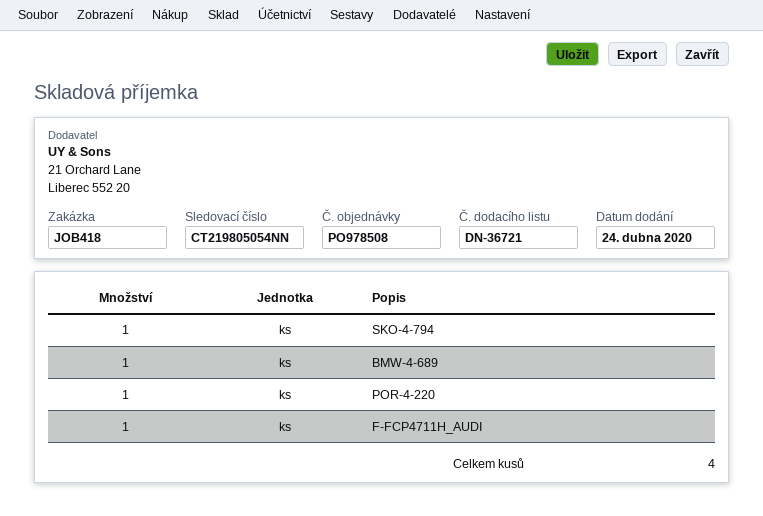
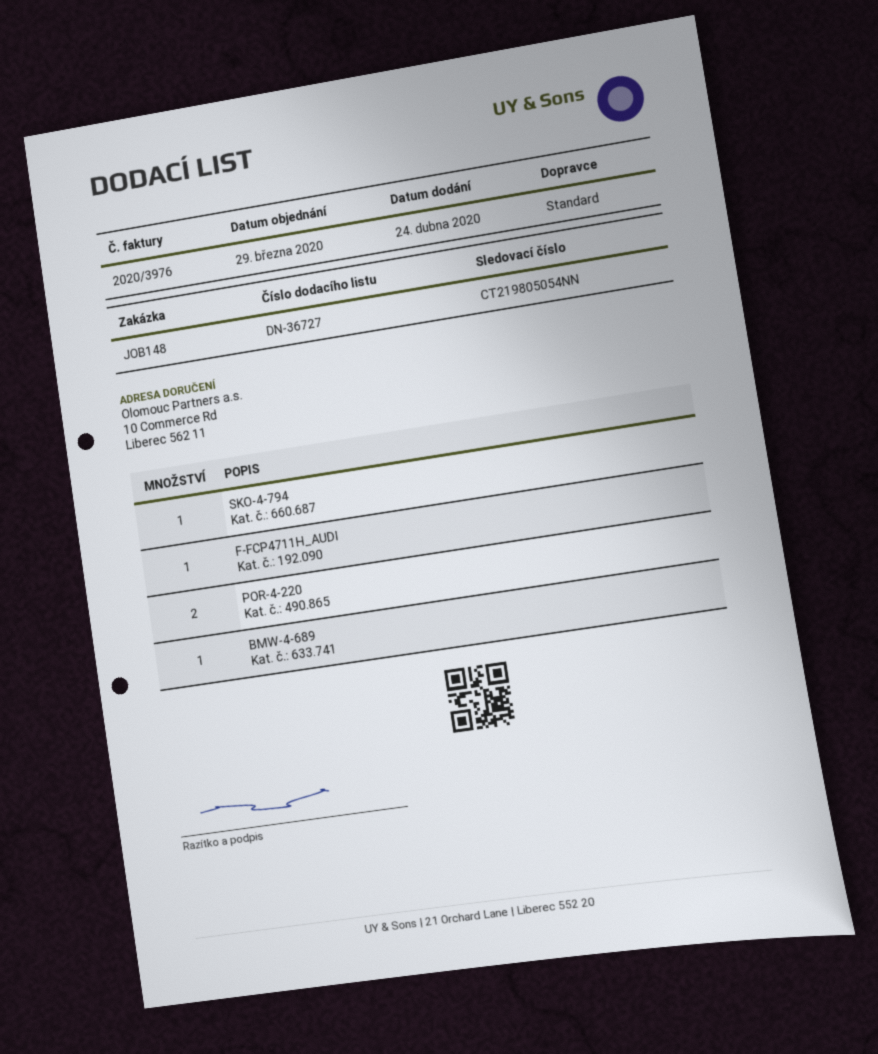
delivery note number: DN-36721 -> DN-36727
reference: JOB418 -> JOB148
POR-4-220: 1 -> 2

